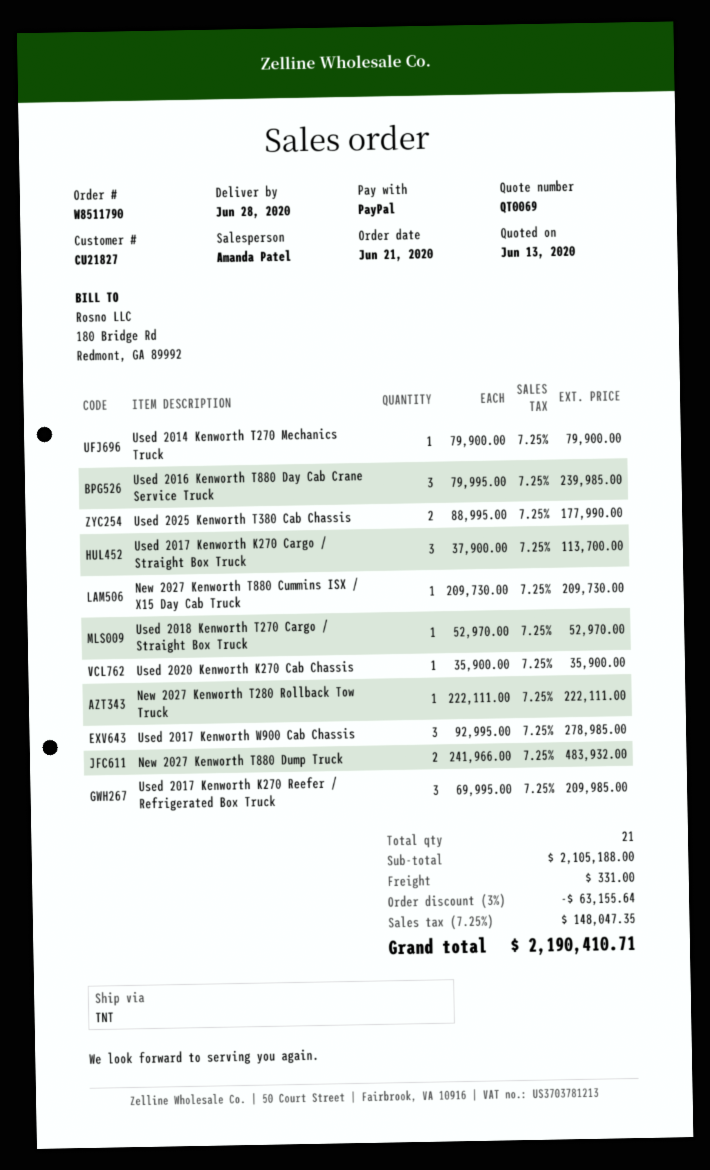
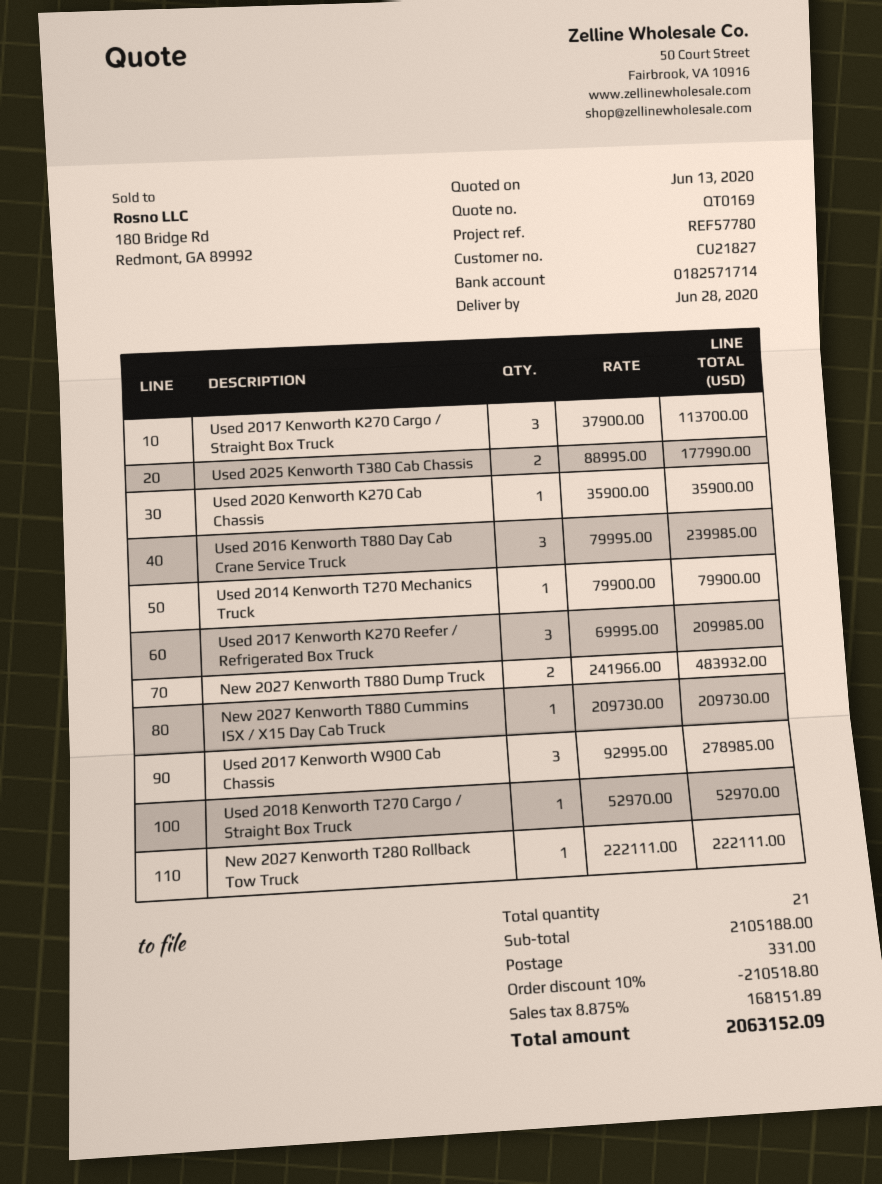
quote number: QT0069 -> QT0169
discount: 3% = 63155.64 -> 10% = 210518.80
tax: 7.25% = 148047.35 -> 8.875% = 168151.89
total: 2190410.71 -> 2063152.09

